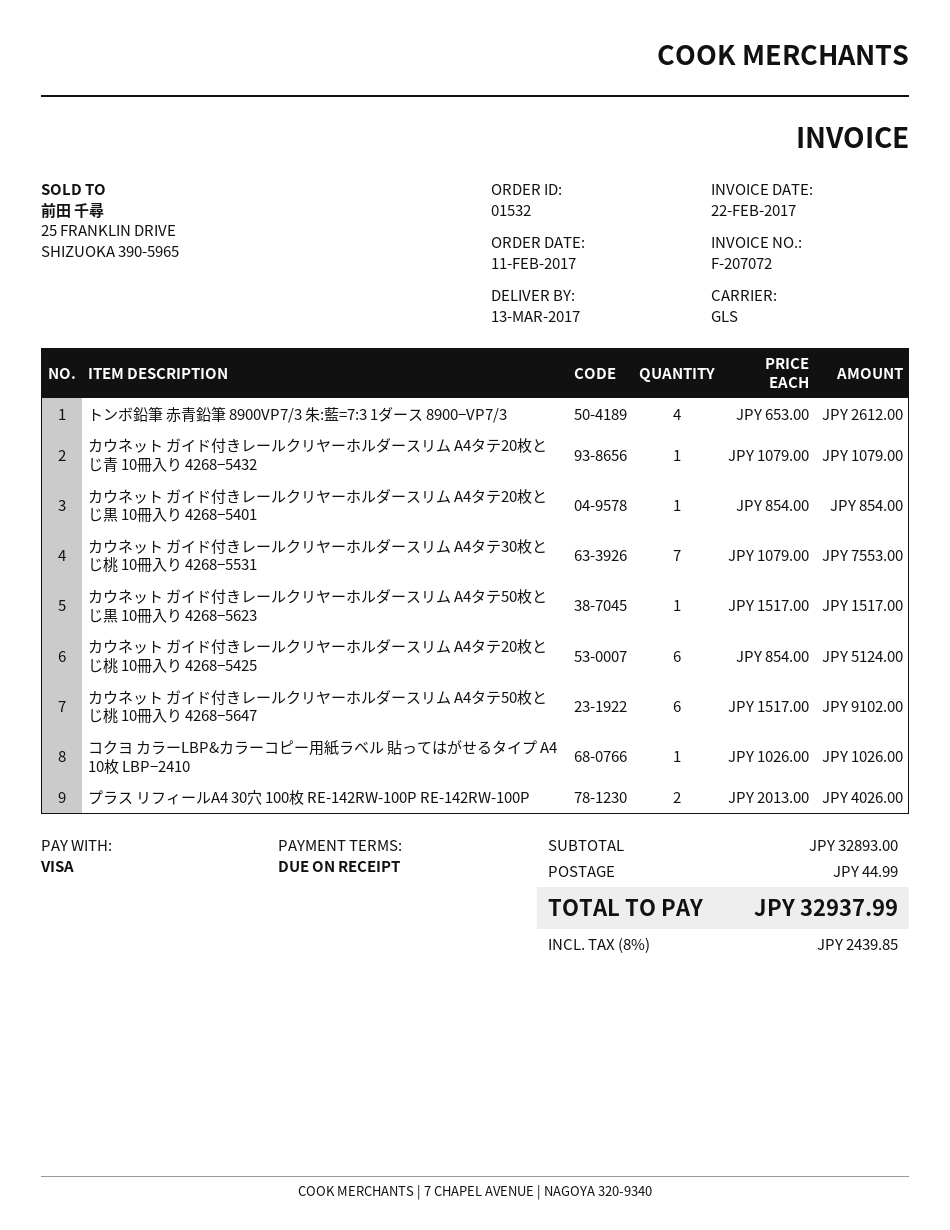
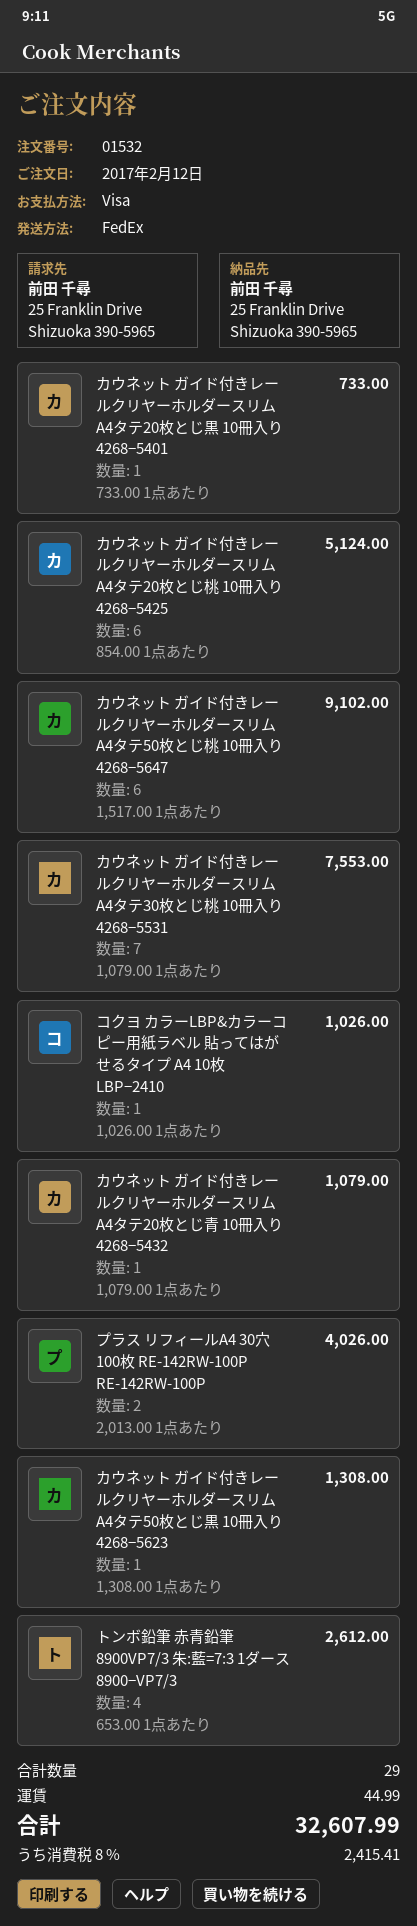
order date: 2017-02-11 -> 2017-02-12
shipping method: GLS -> FedEx
カウネット ガイド付きレールクリヤーホルダースリム A4タテ20枚とじ黒 10冊入り 4268−5401: 1 x 854.00 = 854.00 -> 1 x 733.00 = 733.00
カウネット ガイド付きレールクリヤーホルダースリム A4タテ50枚とじ黒 10冊入り 4268−5623: 1 x 1517.00 = 1517.00 -> 1 x 1308.00 = 1308.00
tax: 8% = 2439.85 -> 8% = 2415.41
total: 32937.99 -> 32607.99

